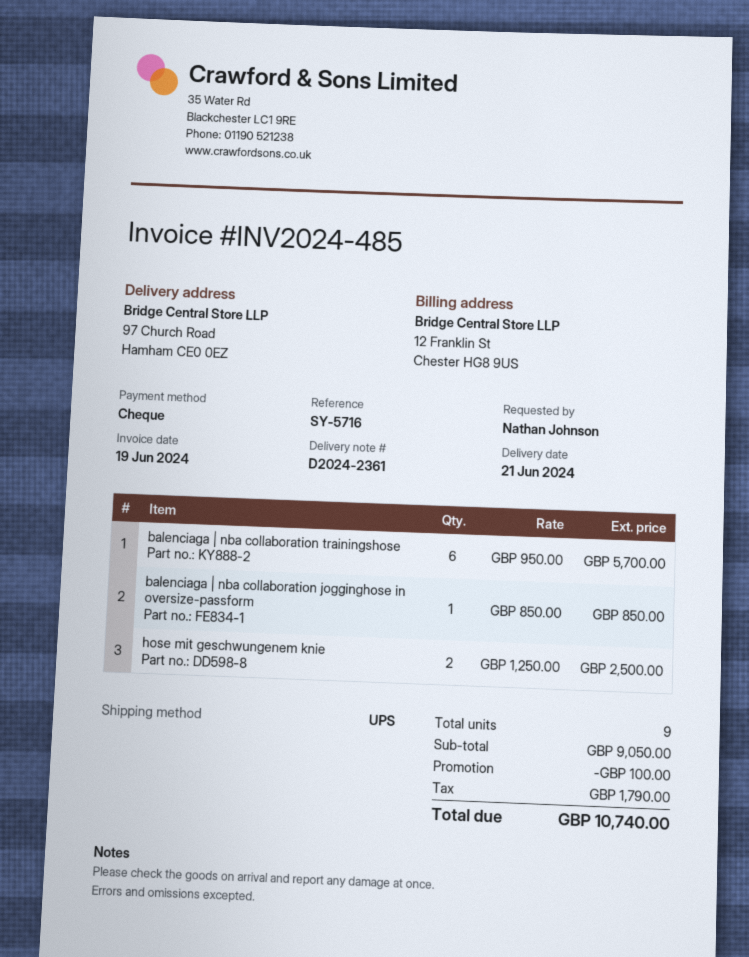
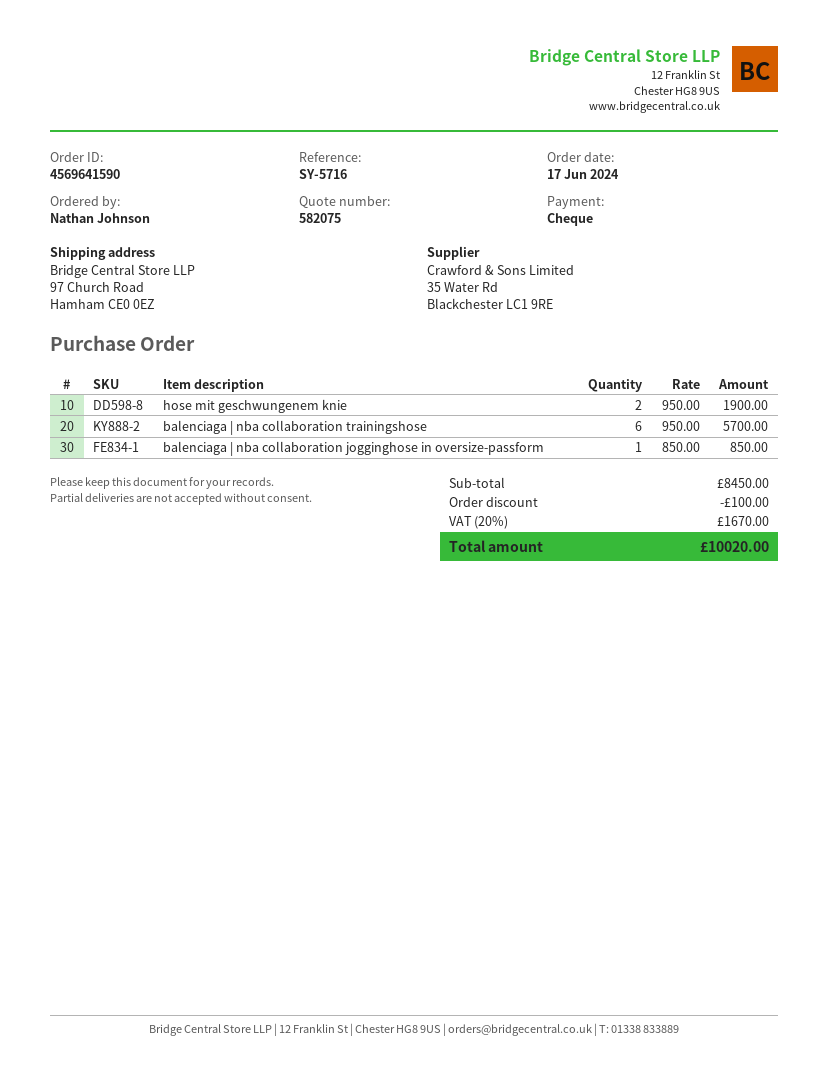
hose mit geschwungenem knie: 2 x 1250.00 = 2500.00 -> 2 x 950.00 = 1900.00
subtotal: 9050.00 -> 8450.00
tax: 1790.00 -> 1670.00
total: 10740.00 -> 10020.00

